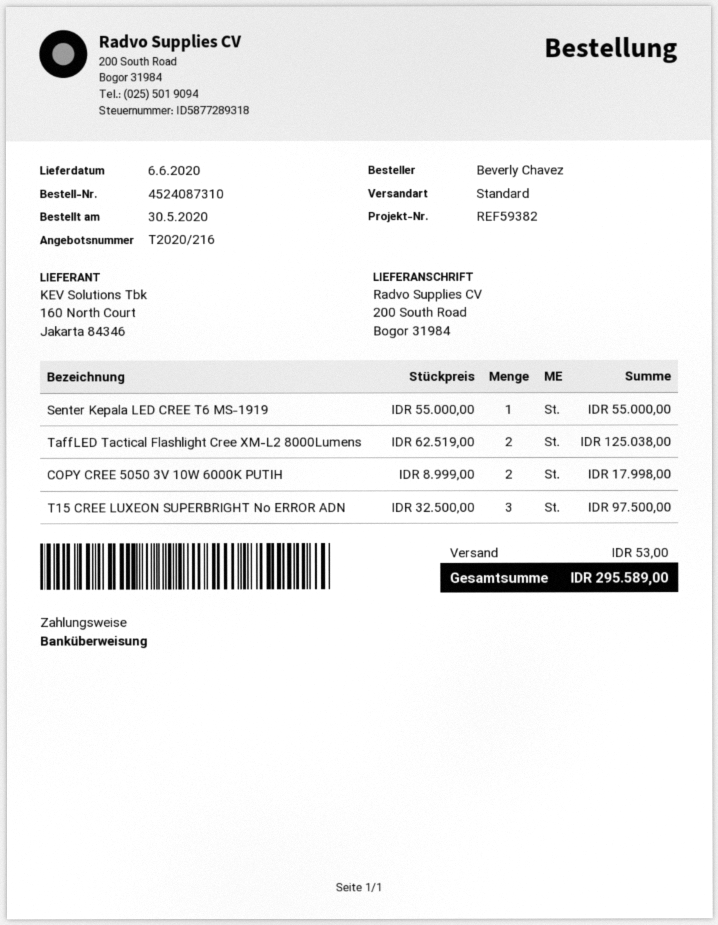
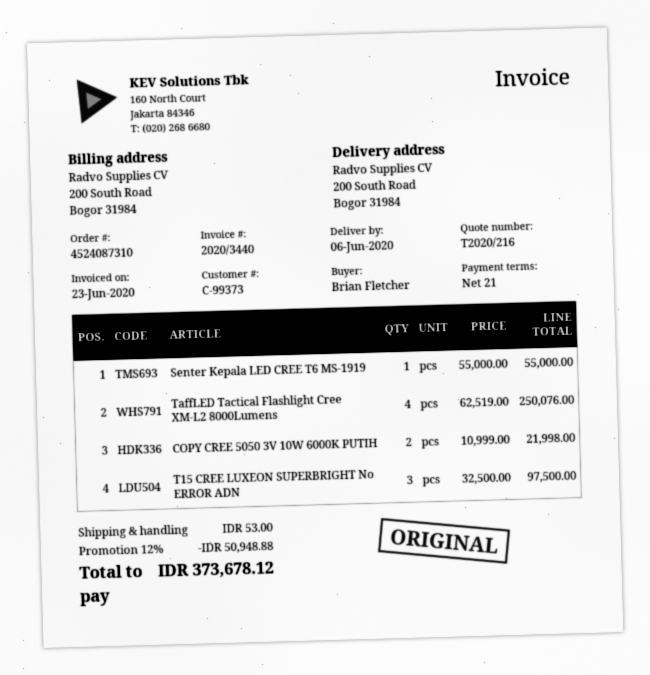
ordered by: Beverly Chavez -> Brian Fletcher
TaffLED Tactical Flashlight Cree XM-L2 8000Lumens: 2 x 62519.00 = 125038.00 -> 4 x 62519.00 = 250076.00
COPY CREE 5050 3V 10W 6000K PUTIH: 2 x 8999.00 = 17998.00 -> 2 x 10999.00 = 21998.00
discount: none -> 12% = 50948.88
total: 295589.00 -> 373678.12

